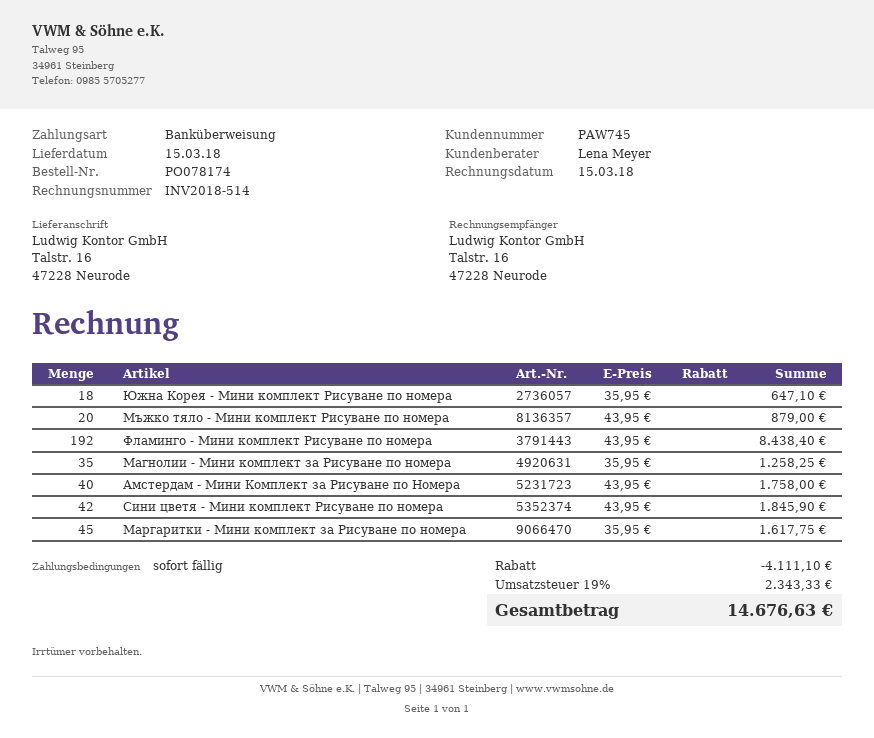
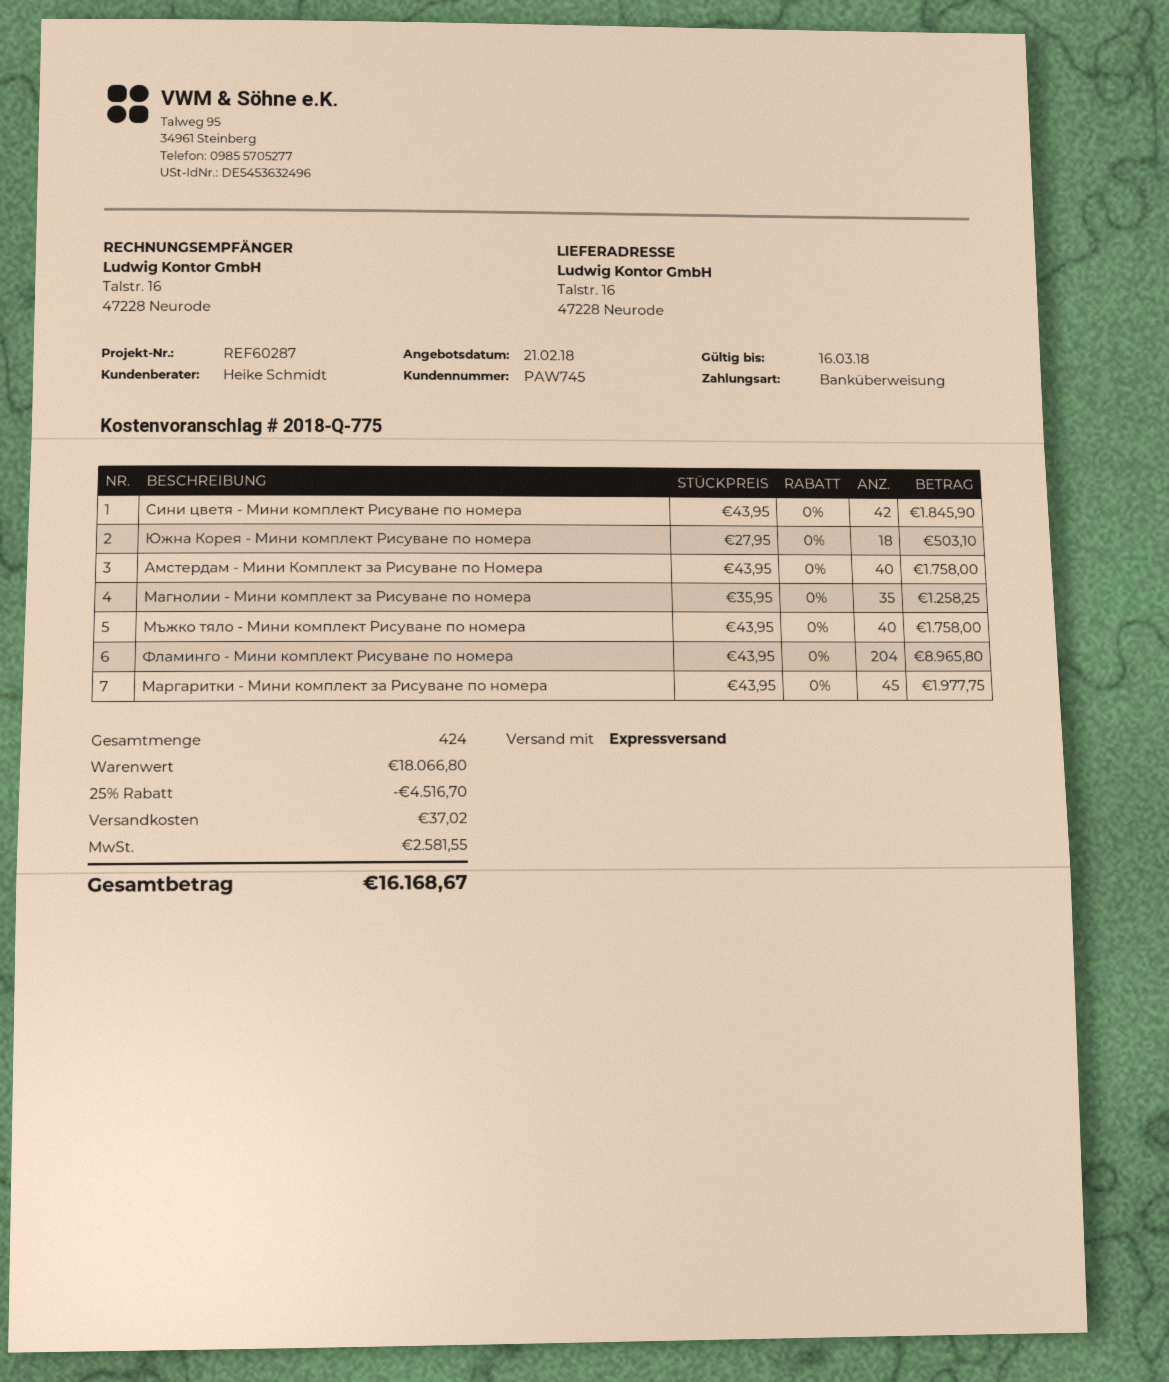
sales rep: Lena Meyer -> Heike Schmidt
Южна Корея - Мини комплект Рисуване по номера: 18 x 35.95 = 647.10 -> 18 x 27.95 = 503.10
Мъжко тяло - Мини комплект Рисуване по номера: 20 x 43.95 = 879.00 -> 40 x 43.95 = 1758.00
Фламинго - Мини комплект Рисуване по номера: 192 x 43.95 = 8438.40 -> 204 x 43.95 = 8965.80
Маргаритки - Мини комплект за Рисуване по номера: 45 x 35.95 = 1617.75 -> 45 x 43.95 = 1977.75
discount: 4111.10 -> 4516.70
shipping: none -> 37.02
tax: 2343.33 -> 2581.55
total: 14676.63 -> 16168.67

